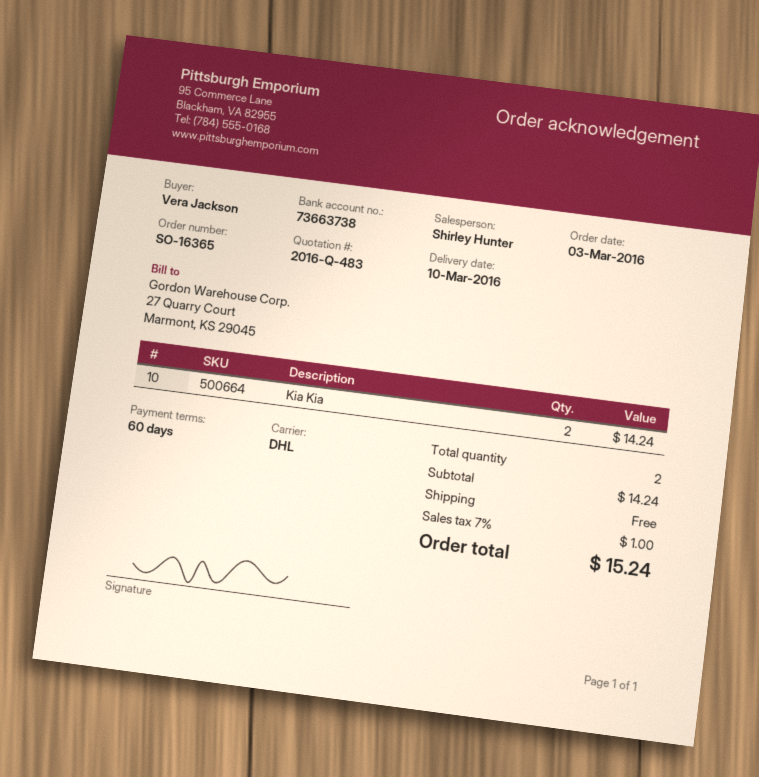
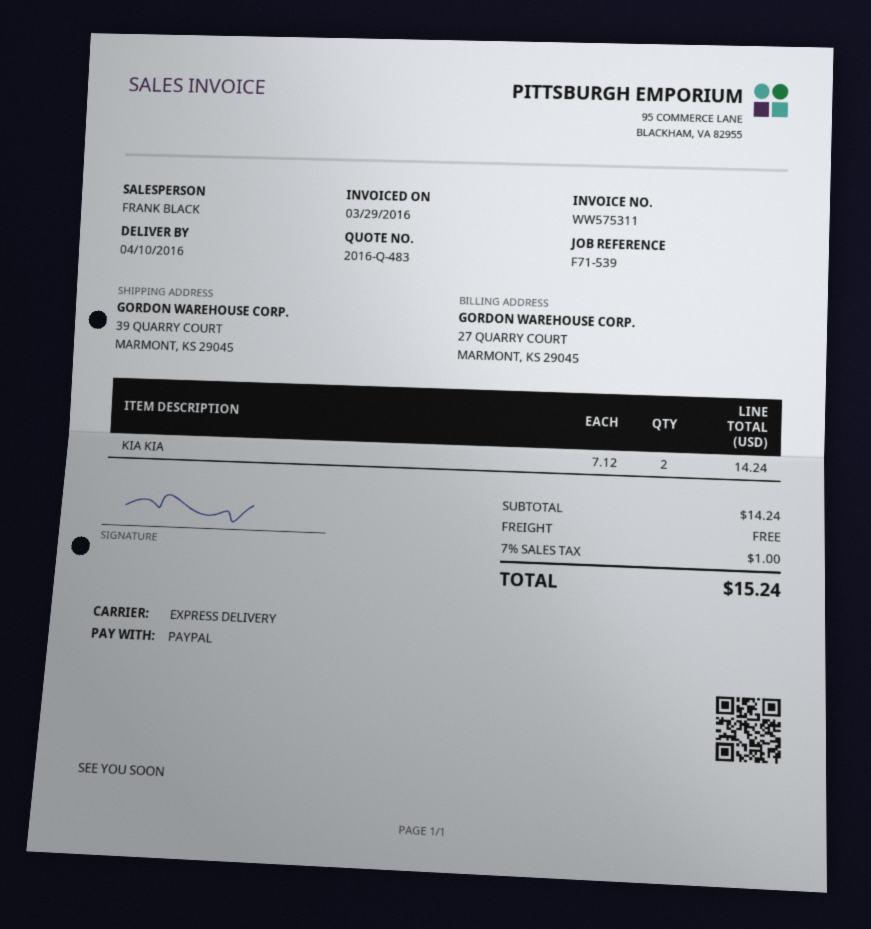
delivery date: 2016-03-10 -> 2016-04-10
sales rep: Shirley Hunter -> FRANK BLACK
shipping method: DHL -> express

